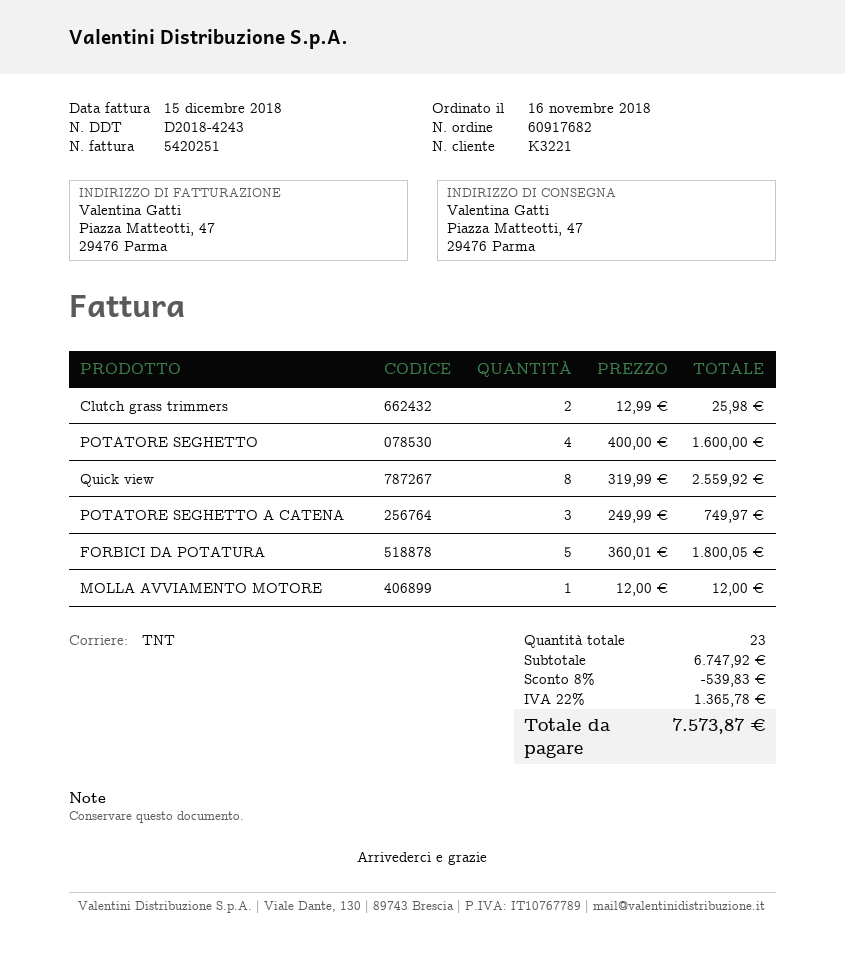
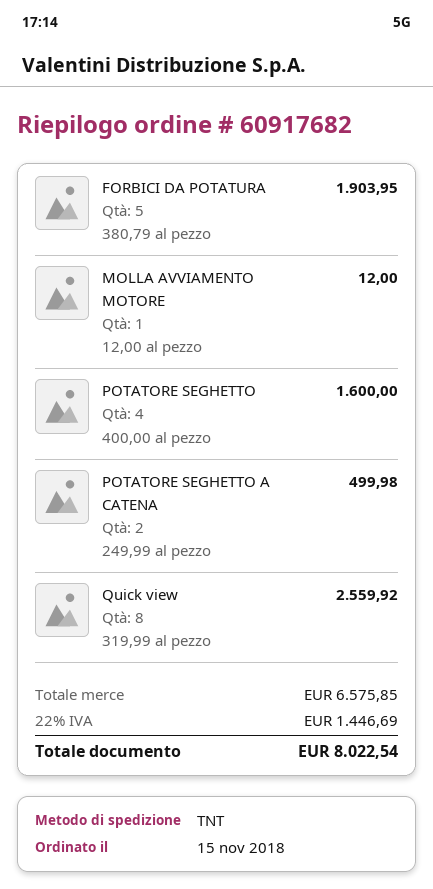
order date: 2018-11-16 -> 2018-11-15
Clutch grass trimmers: 2 x 12.99 = 25.98 -> none
POTATORE SEGHETTO A CATENA: 3 x 249.99 = 749.97 -> 2 x 249.99 = 499.98
FORBICI DA POTATURA: 5 x 360.01 = 1800.05 -> 5 x 380.79 = 1903.95
subtotal: 6747.92 -> 6575.85
discount: 8% = 539.83 -> none
tax: 22% = 1365.78 -> 22% = 1446.69
total: 7573.87 -> 8022.54

